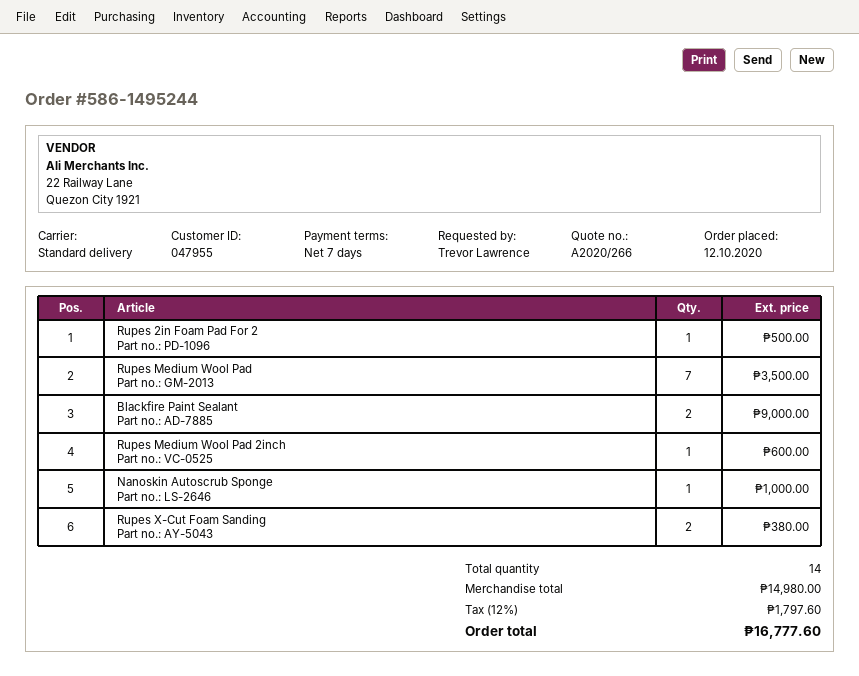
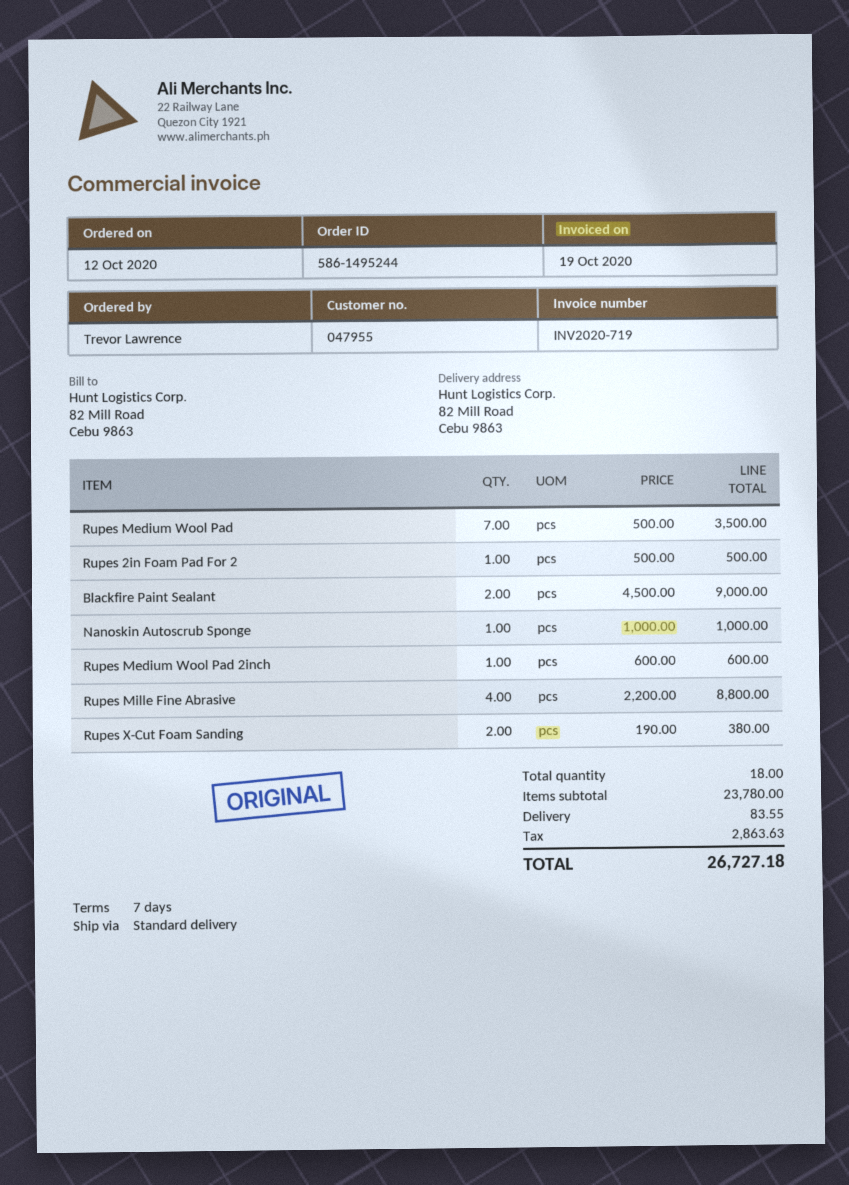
Rupes Mille Fine Abrasive: none -> 4 for 8800.00
total quantity: 14 -> 18
subtotal: 14980.00 -> 23780.00
shipping: none -> 83.55
tax: 1797.60 -> 2863.63
total: 16777.60 -> 26727.18

